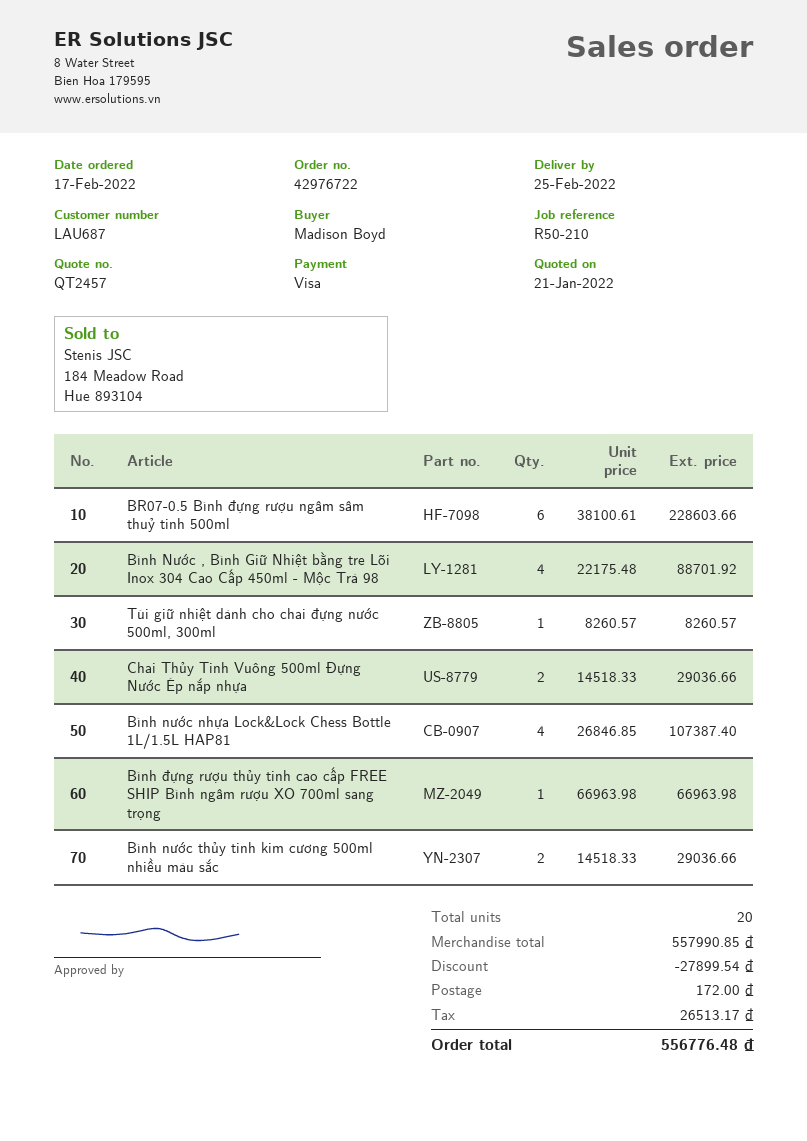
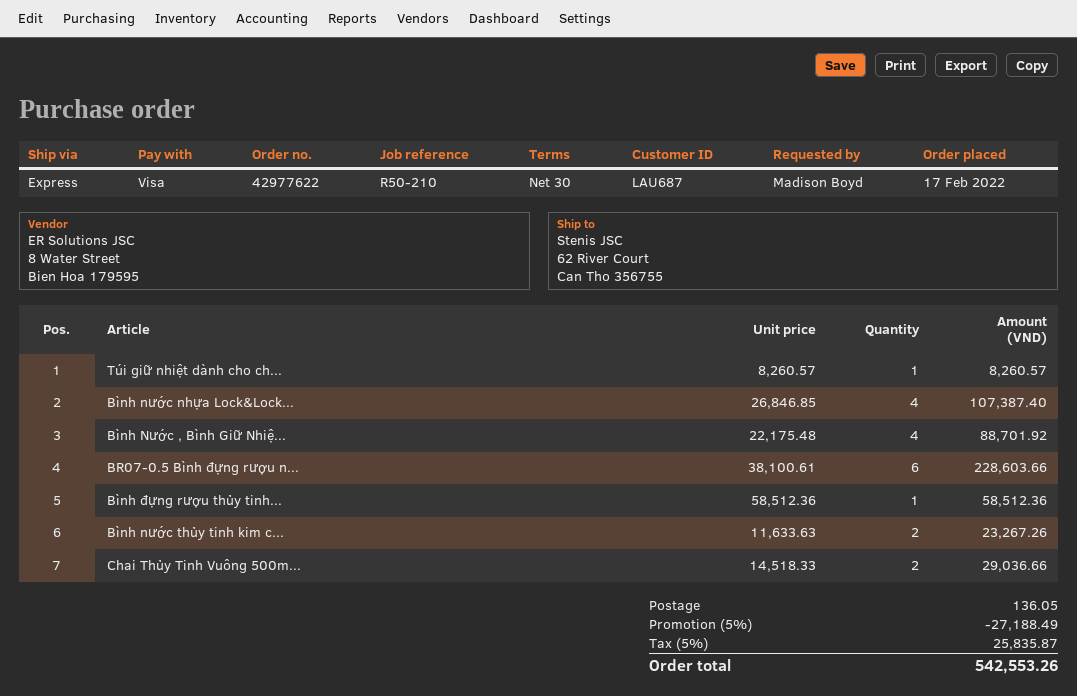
order number: 42976722 -> 42977622
Bình đựng rượu thủy tinh cao cấp FREE SHIP Bình ngâm rượu XO 700ml sang trọng: 1 x 66963.98 = 66963.98 -> 1 x 58512.36 = 58512.36
Bình nước thủy tinh kim cương 500ml nhiều màu sắc: 2 x 14518.33 = 29036.66 -> 2 x 11633.63 = 23267.26
discount: 27899.54 -> 27188.49
shipping: 172.00 -> 136.05
tax: 26513.17 -> 25835.87
total: 556776.48 -> 542553.26

